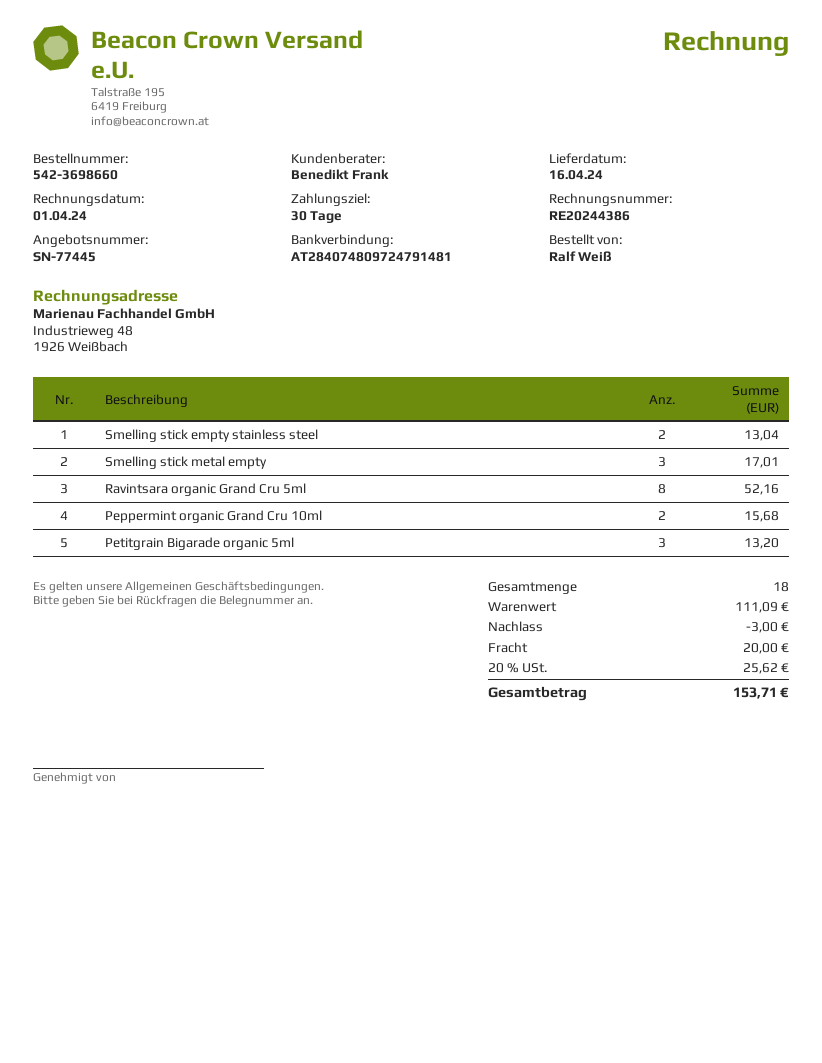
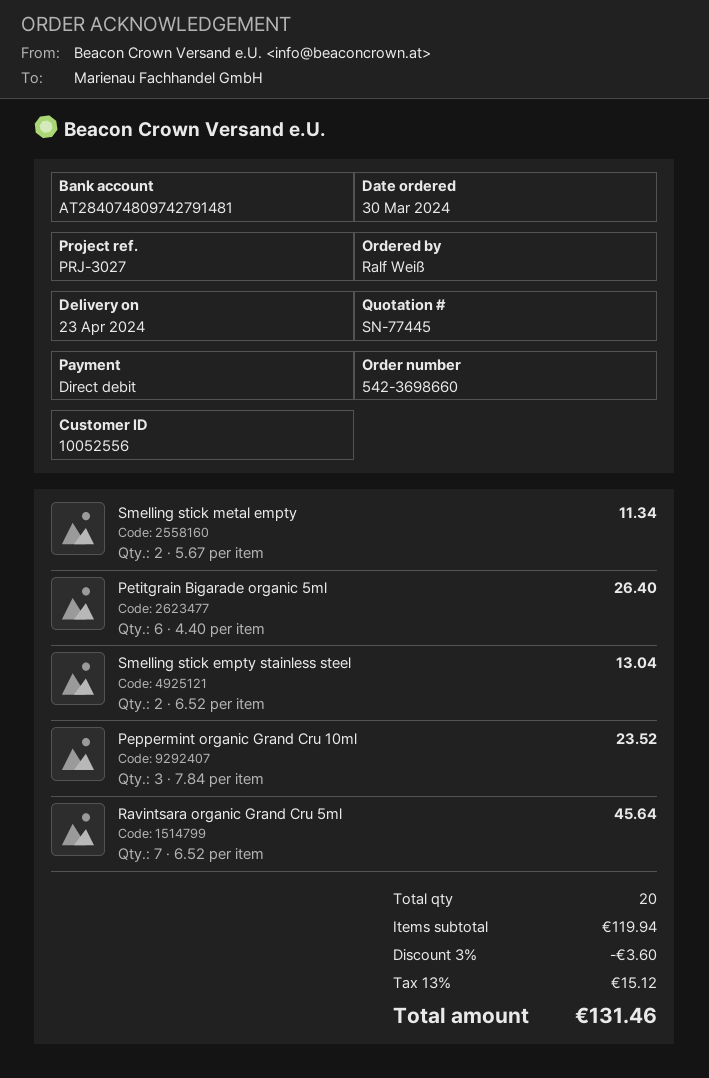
delivery date: 2024-04-16 -> 2024-04-23
bank account: AT284074809724791481 -> AT284074809742791481
Smelling stick metal empty: 3 for 17.01 -> 2 for 11.34
Ravintsara organic Grand Cru 5ml: 8 for 52.16 -> 7 for 45.64
Peppermint organic Grand Cru 10ml: 2 for 15.68 -> 3 for 23.52
Petitgrain Bigarade organic 5ml: 3 for 13.20 -> 6 for 26.40
total quantity: 18 -> 20
subtotal: 111.09 -> 119.94
discount: 3.00 -> 3.60
shipping: 20.00 -> none
tax: 20% = 25.62 -> 13% = 15.12
total: 153.71 -> 131.46

